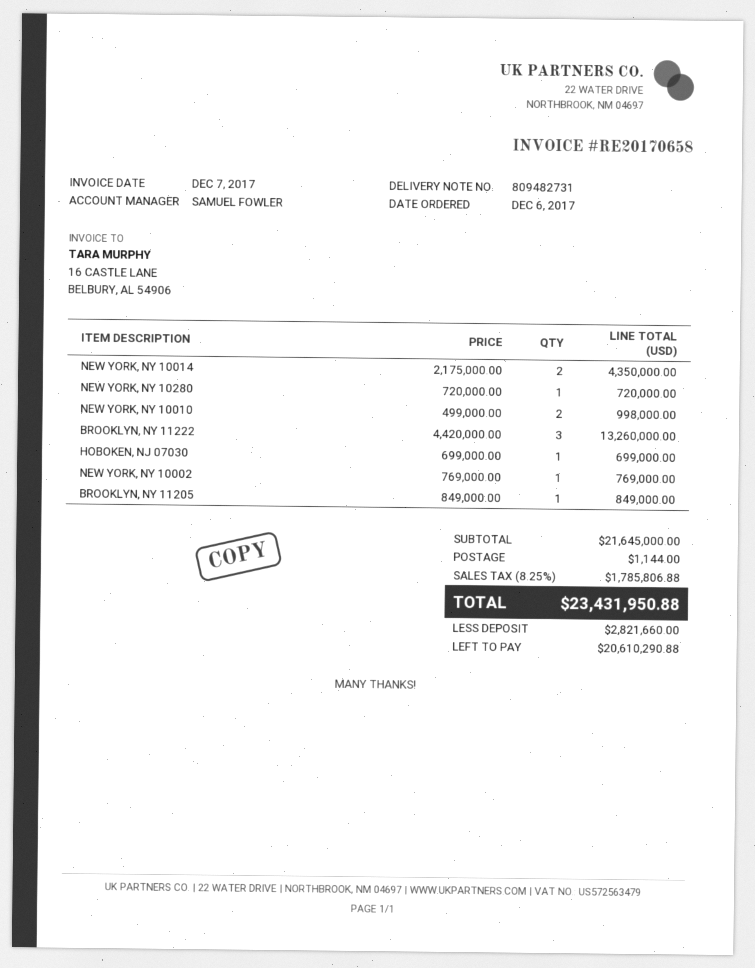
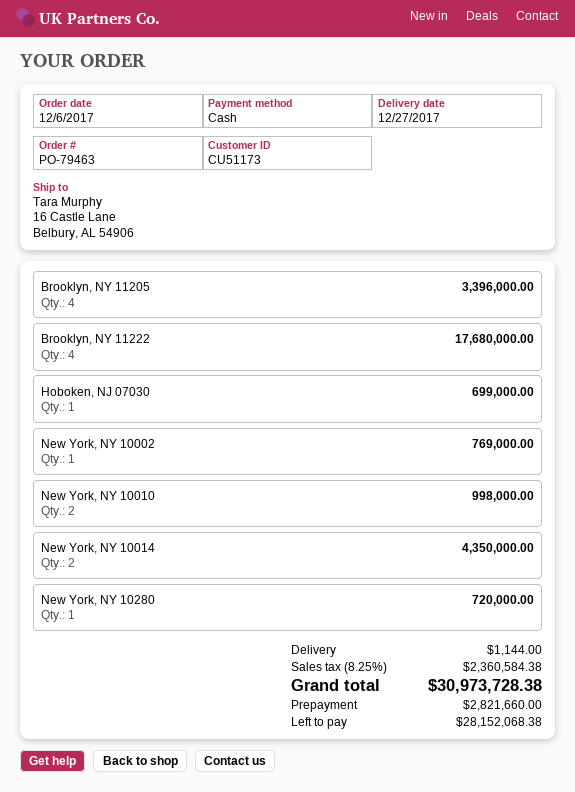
BROOKLYN, NY 11222: 3 for 13260000.00 -> 4 for 17680000.00
BROOKLYN, NY 11205: 1 for 849000.00 -> 4 for 3396000.00
tax: 8.25% = 1785806.88 -> 8.25% = 2360584.38
total: 23431950.88 -> 30973728.38
balance: 20610290.88 -> 28152068.38

